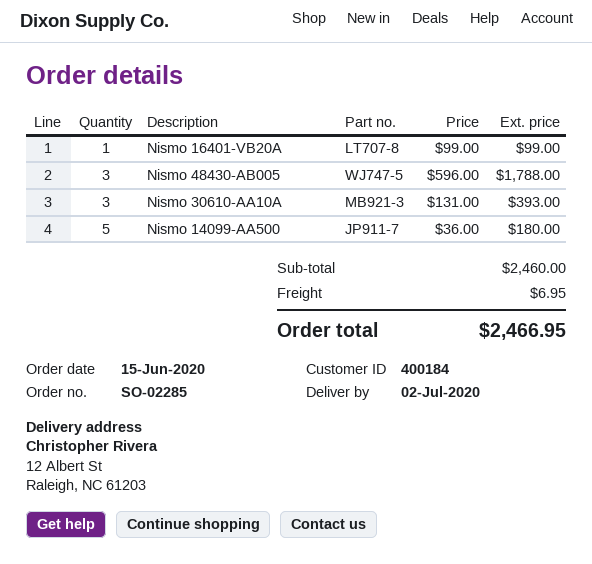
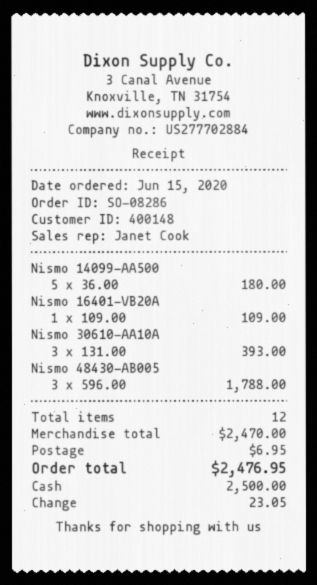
order number: SO-02285 -> SO-08286
customer number: 400184 -> 400148
Nismo 16401-VB20A: 1 x 99.00 = 99.00 -> 1 x 109.00 = 109.00
subtotal: 2460.00 -> 2470.00
total: 2466.95 -> 2476.95

